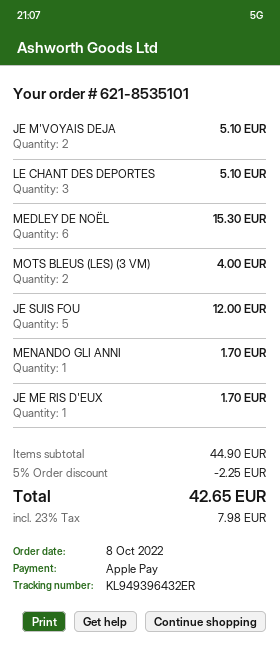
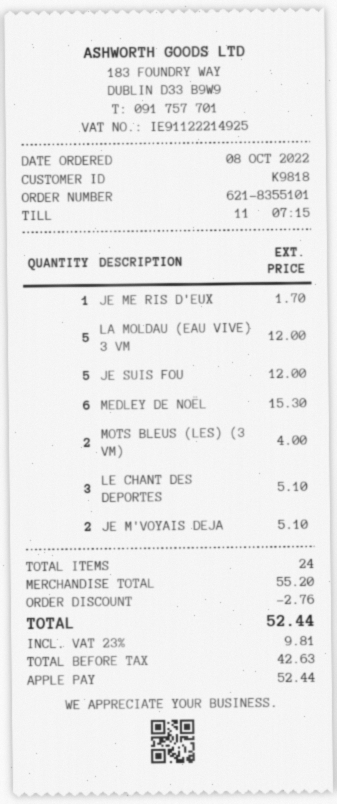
order number: 621-8535101 -> 621-8355101
MENANDO GLI ANNI: 1 for 1.70 -> none
LA MOLDAU (EAU VIVE) 3 VM: none -> 5 for 12.00
subtotal: 44.90 -> 55.20
discount: 2.25 -> 2.76
tax: 23% = 7.98 -> 23% = 9.81
total: 42.65 -> 52.44

